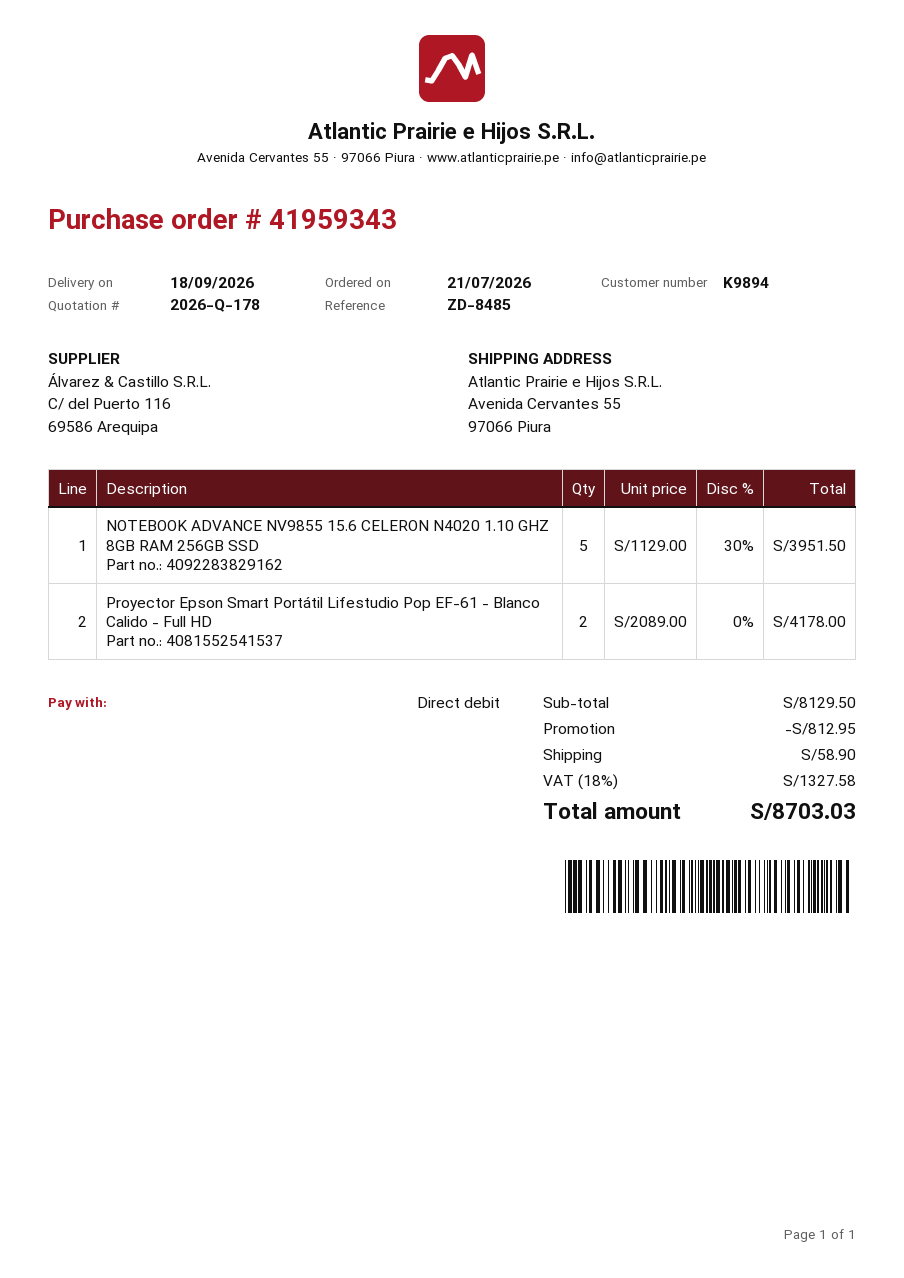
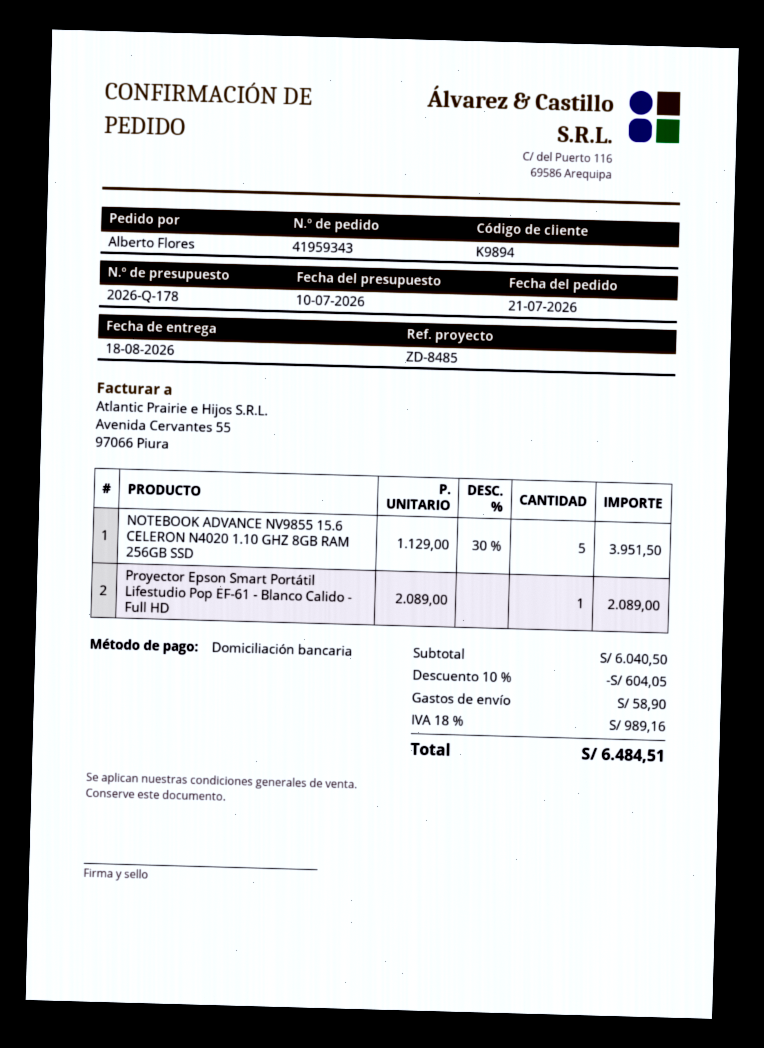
delivery date: 2026-09-18 -> 2026-08-18
Proyector Epson Smart Portátil Lifestudio Pop EF-61 - Blanco Calido - Full HD: 2 x 2089.00 = 4178.00 -> 1 x 2089.00 = 2089.00
subtotal: 8129.50 -> 6040.50
discount: 812.95 -> 604.05
tax: 18% = 1327.58 -> 18% = 989.16
total: 8703.03 -> 6484.51

